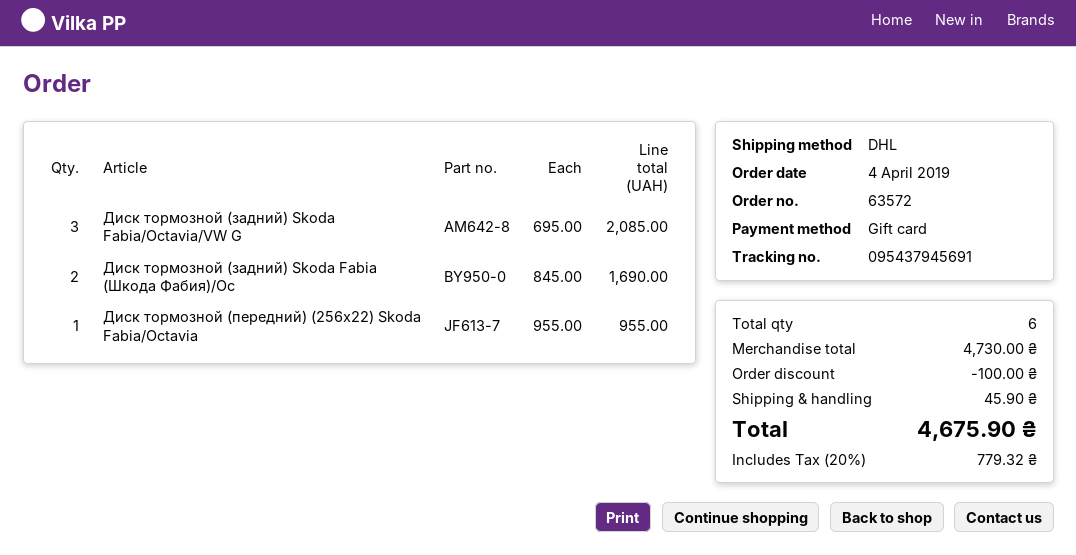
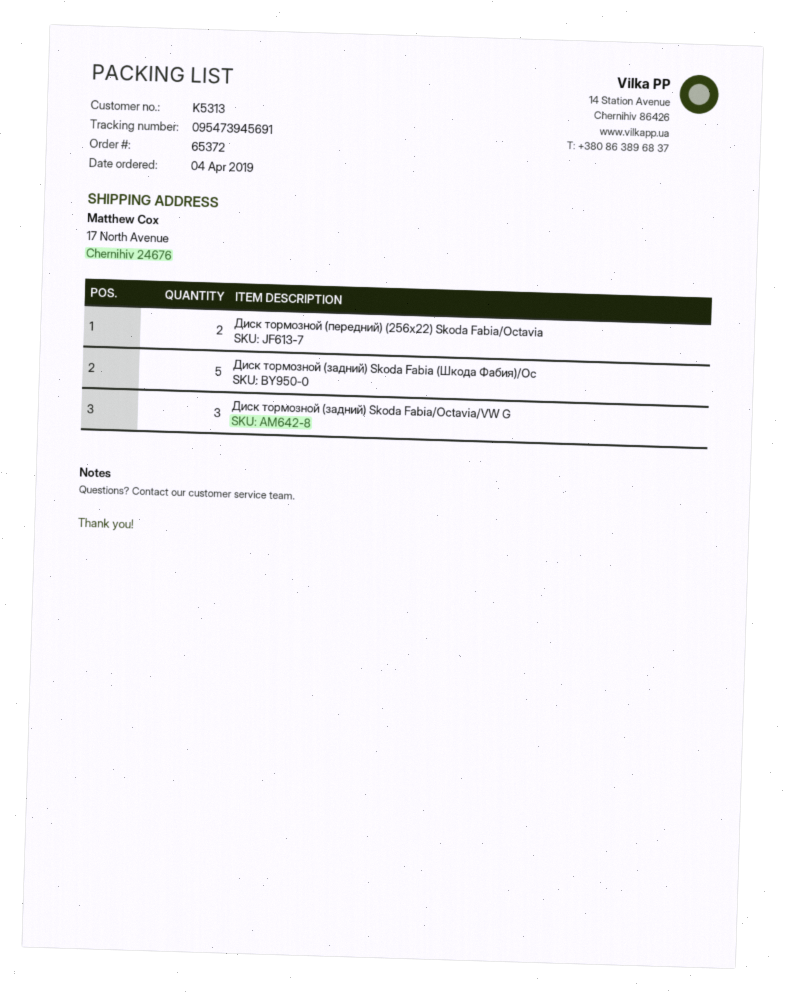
order number: 63572 -> 65372
tracking number: 095437945691 -> 095473945691
Диск тормозной (задний) Skoda Fabia (Шкода Фабия)/Oc: 2 -> 5
Диск тормозной (передний) (256x22) Skoda Fabia/Octavia: 1 -> 2

